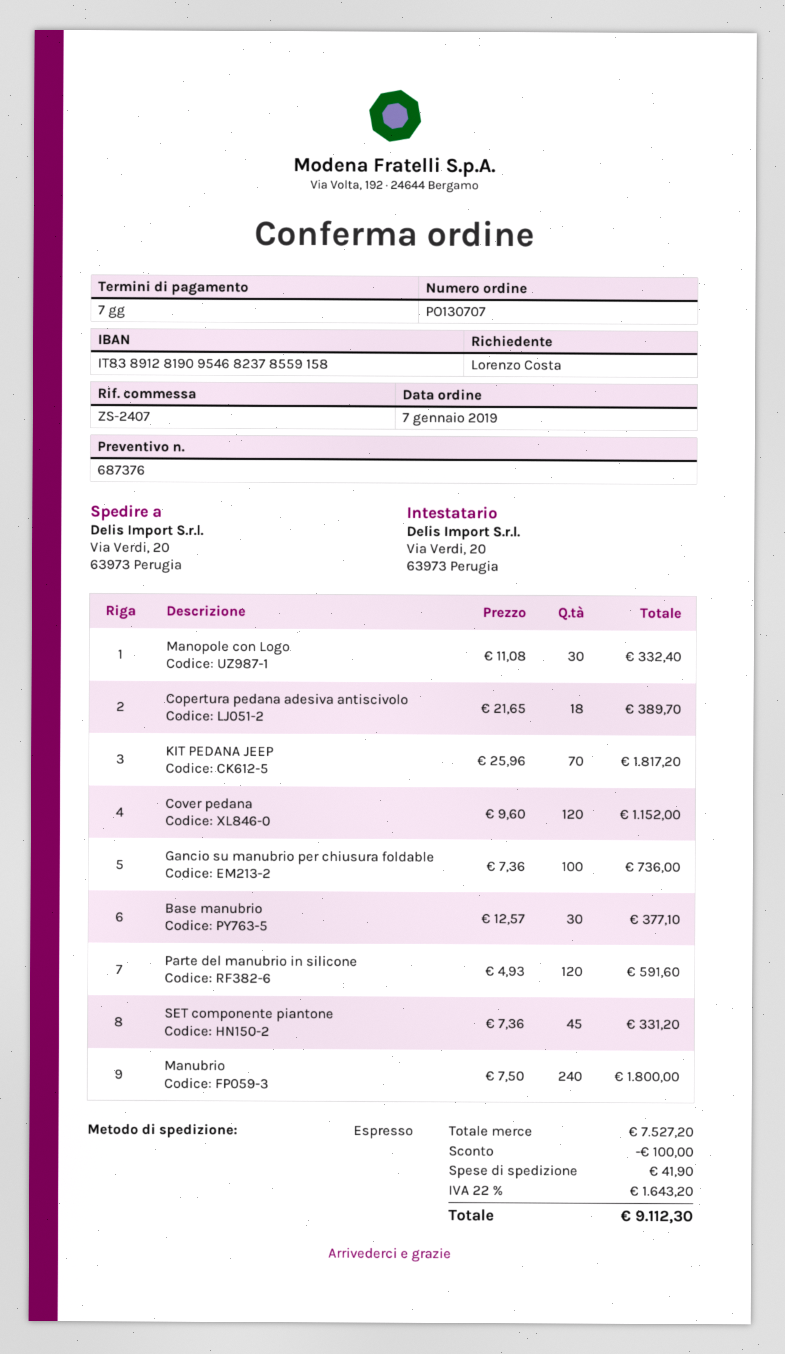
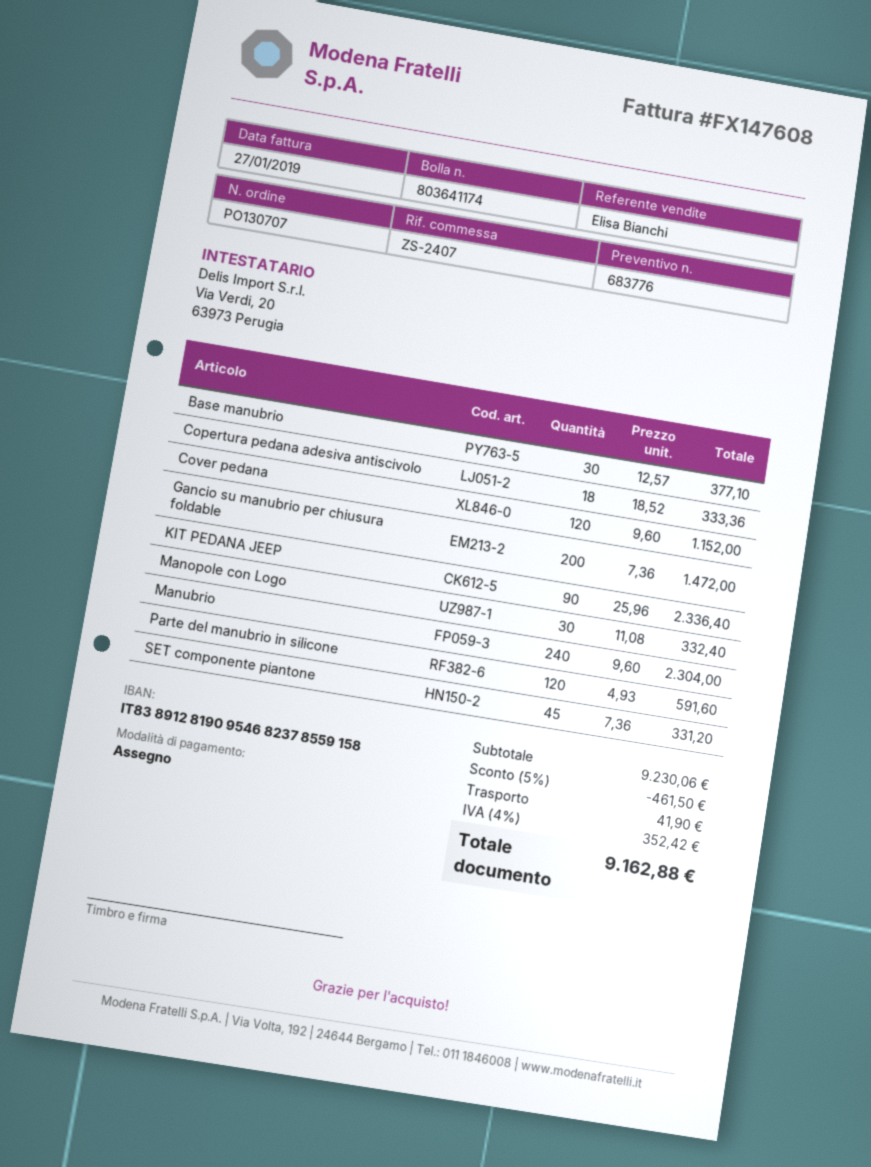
quote number: 687376 -> 683776
Copertura pedana adesiva antiscivolo: 18 x 21.65 = 389.70 -> 18 x 18.52 = 333.36
KIT PEDANA JEEP: 70 x 25.96 = 1817.20 -> 90 x 25.96 = 2336.40
Gancio su manubrio per chiusura foldable: 100 x 7.36 = 736.00 -> 200 x 7.36 = 1472.00
Manubrio: 240 x 7.50 = 1800.00 -> 240 x 9.60 = 2304.00
subtotal: 7527.20 -> 9230.06
discount: 100.00 -> 461.50
tax: 22% = 1643.20 -> 4% = 352.42
total: 9112.30 -> 9162.88

